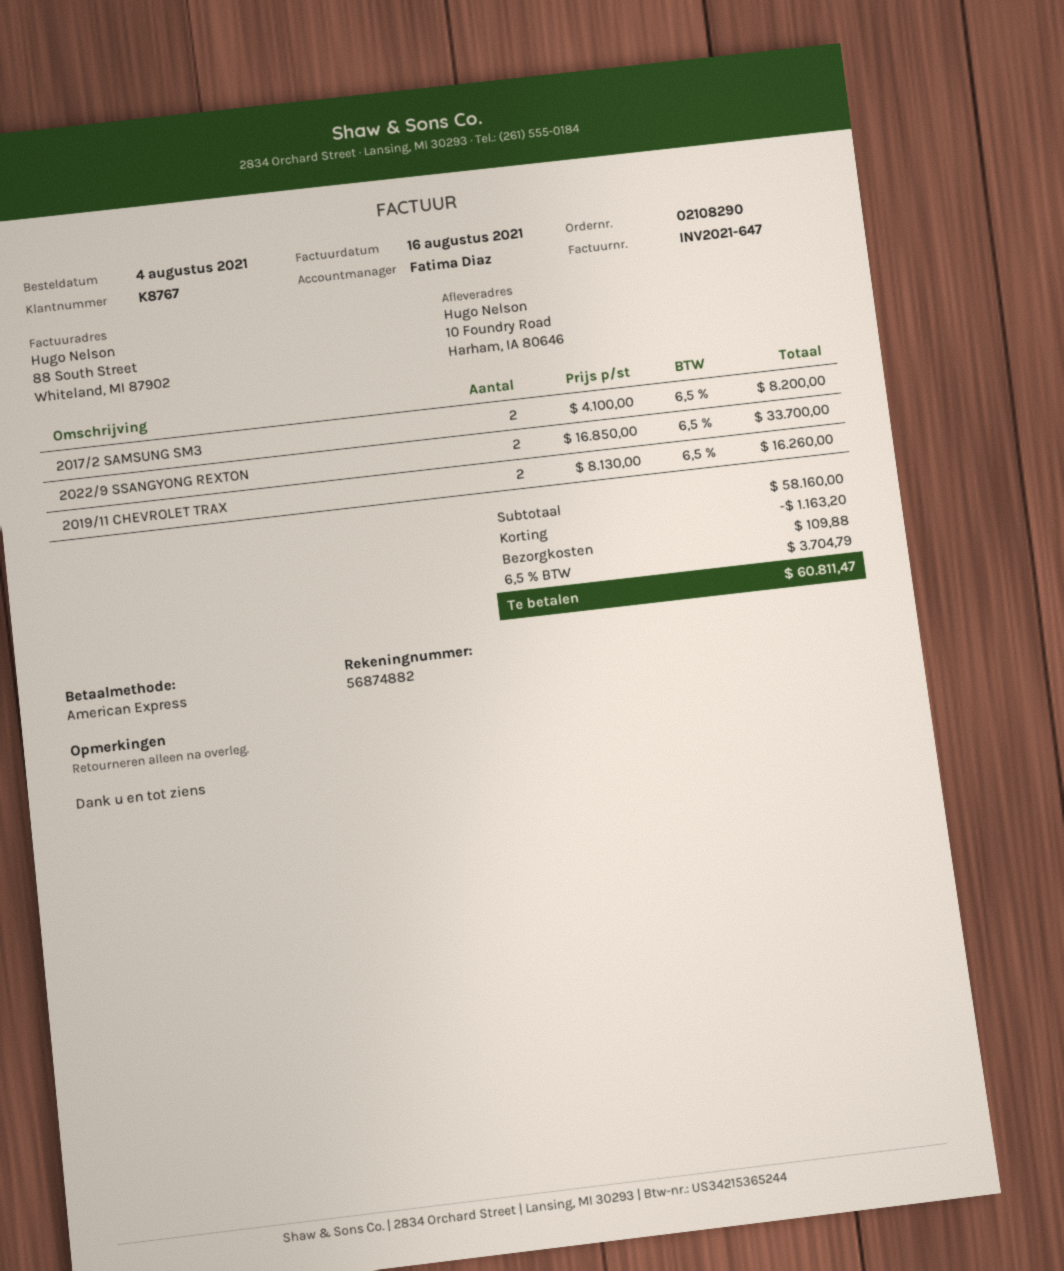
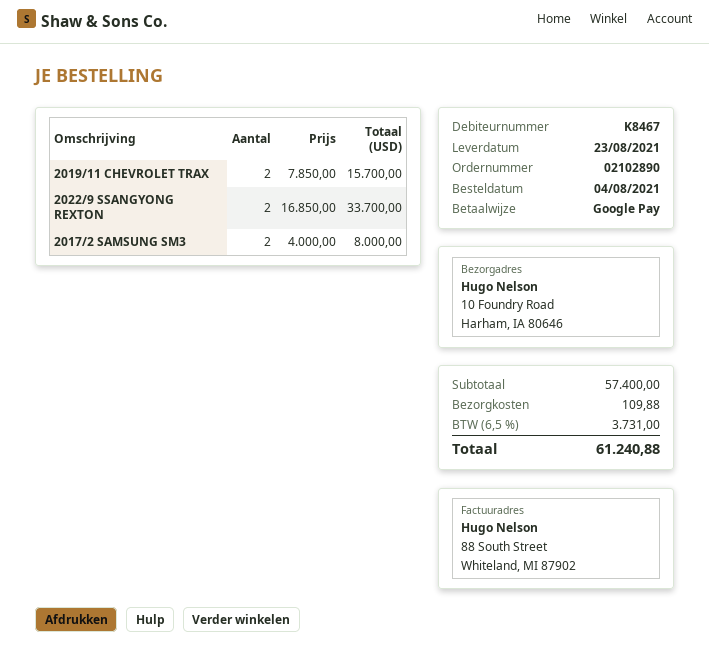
order number: 02108290 -> 02102890
customer number: K8767 -> K8467
payment method: American Express -> Google Pay
2017/2 SAMSUNG SM3: 2 x 4100.00 = 8200.00 -> 2 x 4000.00 = 8000.00
2019/11 CHEVROLET TRAX: 2 x 8130.00 = 16260.00 -> 2 x 7850.00 = 15700.00
subtotal: 58160.00 -> 57400.00
discount: 1163.20 -> none
tax: 6.5% = 3704.79 -> 6.5% = 3731.00
total: 60811.47 -> 61240.88

